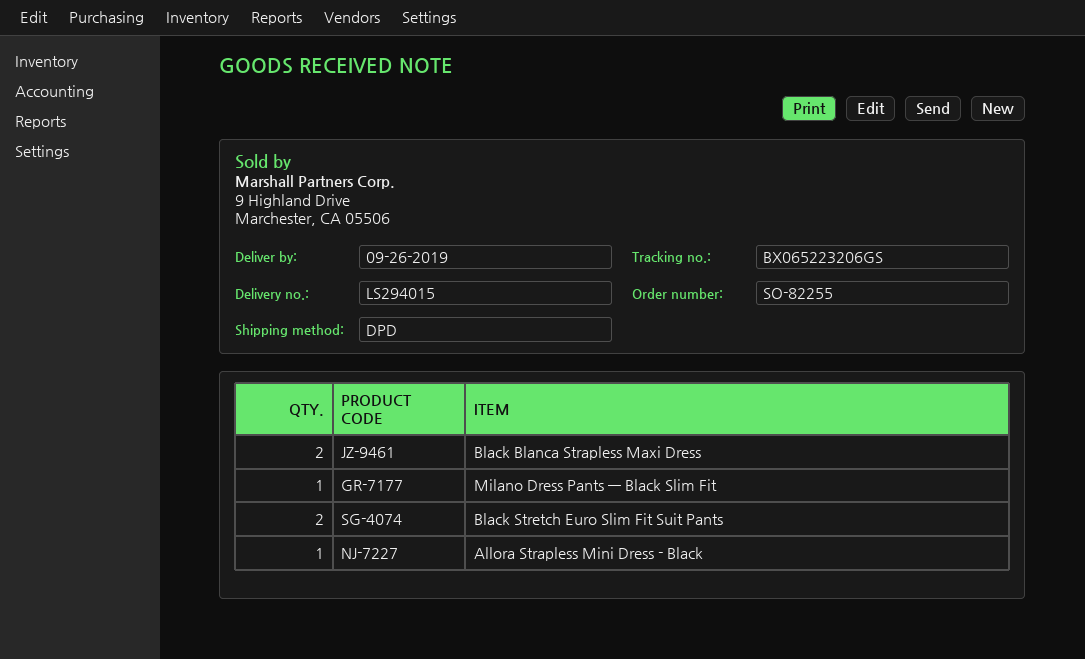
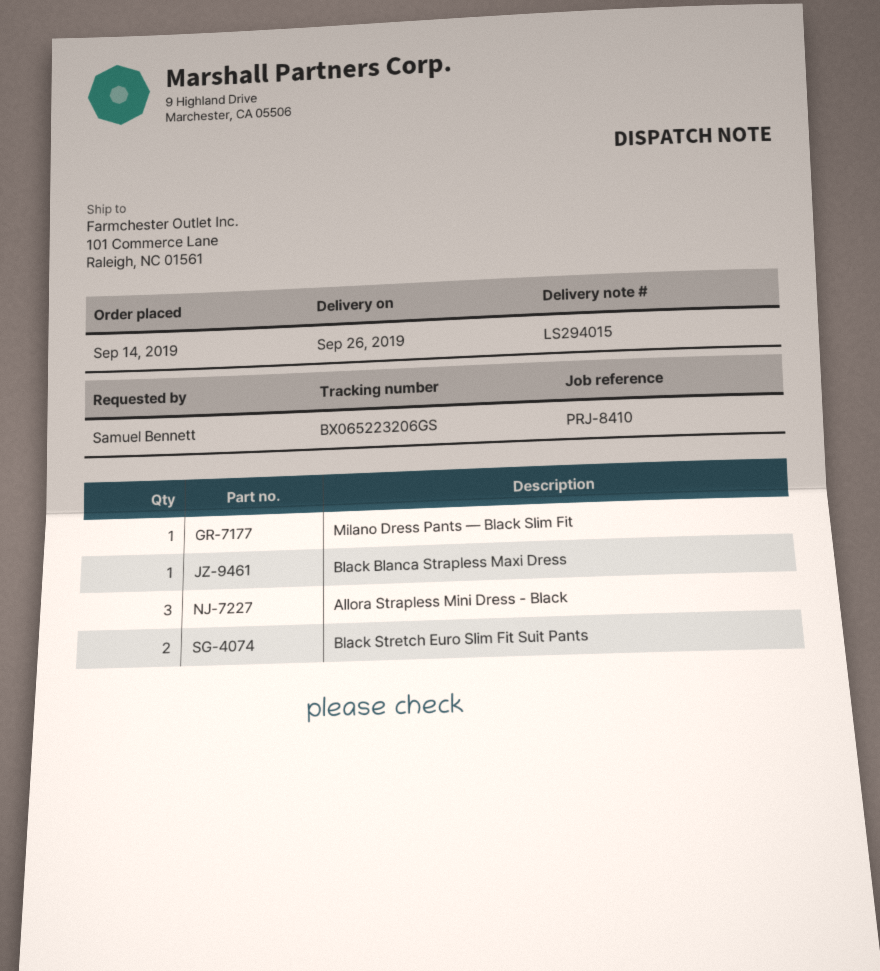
Black Blanca Strapless Maxi Dress: 2 -> 1
Allora Strapless Mini Dress - Black: 1 -> 3

